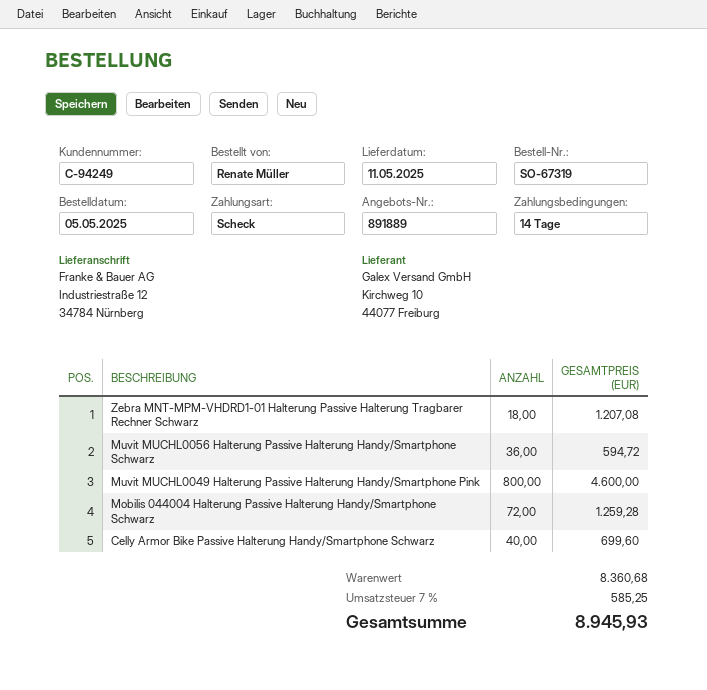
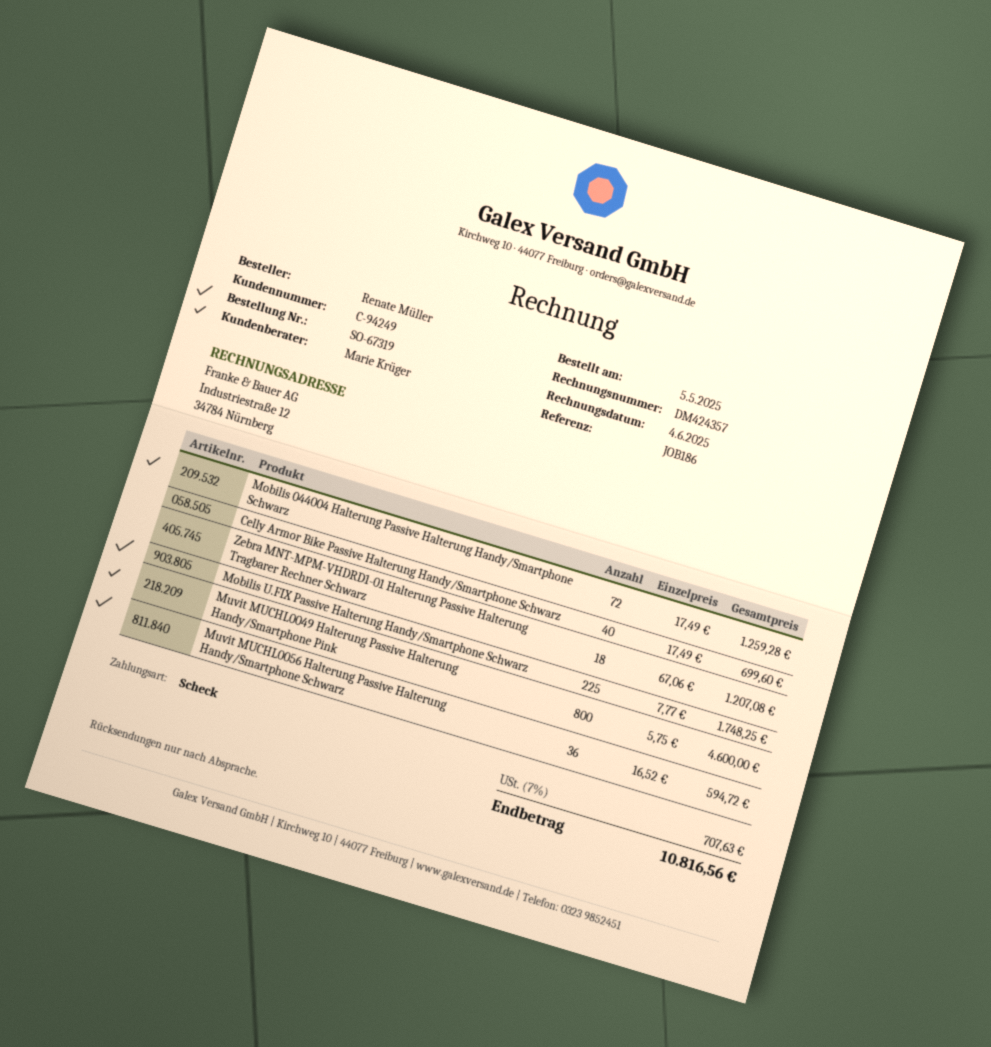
Mobilis U.FIX Passive Halterung Handy/Smartphone Schwarz: none -> 225 for 1748.25
tax: 7% = 585.25 -> 7% = 707.63
total: 8945.93 -> 10816.56

